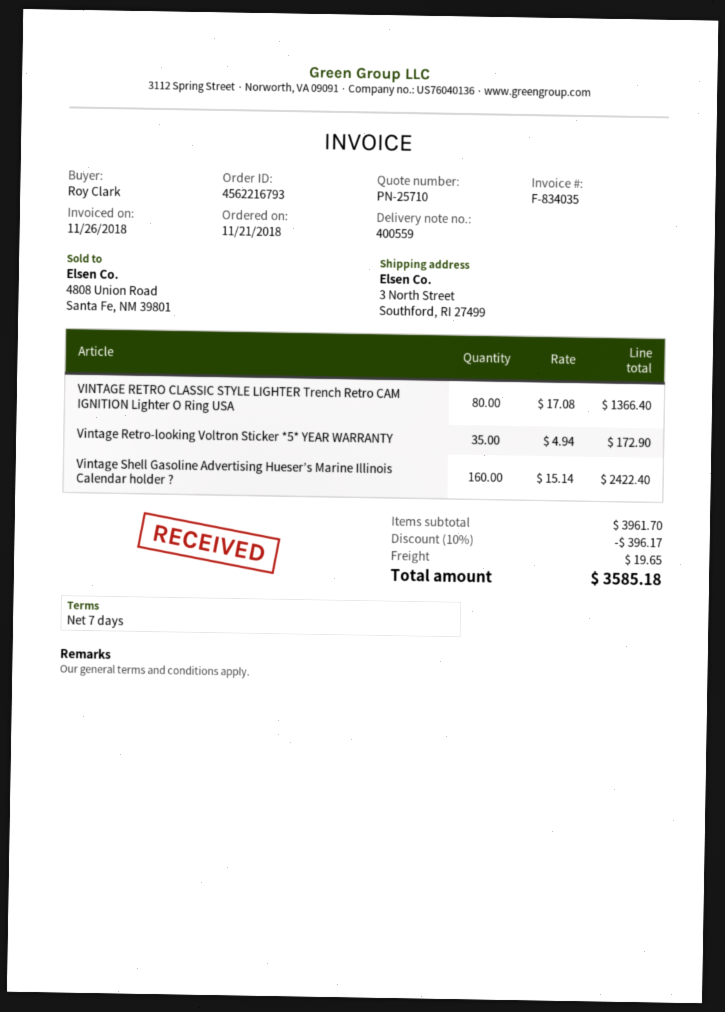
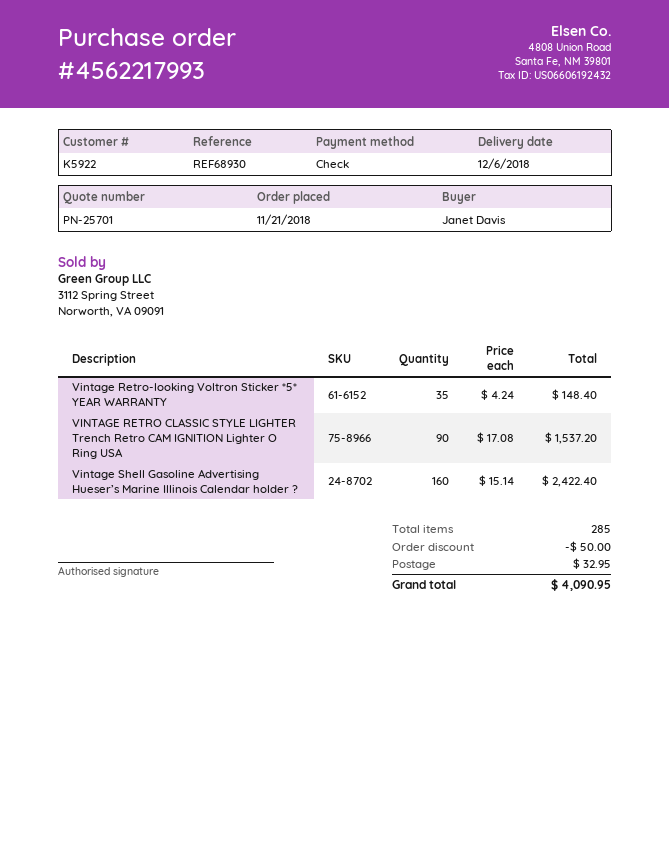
quote number: PN-25710 -> PN-25701
order number: 4562216793 -> 4562217993
ordered by: Roy Clark -> Janet Davis
VINTAGE RETRO CLASSIC STYLE LIGHTER Trench Retro CAM IGNITION Lighter O Ring USA: 80 x 17.08 = 1366.40 -> 90 x 17.08 = 1537.20
Vintage Retro-looking Voltron Sticker *5* YEAR WARRANTY: 35 x 4.94 = 172.90 -> 35 x 4.24 = 148.40
discount: 396.17 -> 50.00
shipping: 19.65 -> 32.95
total: 3585.18 -> 4090.95

